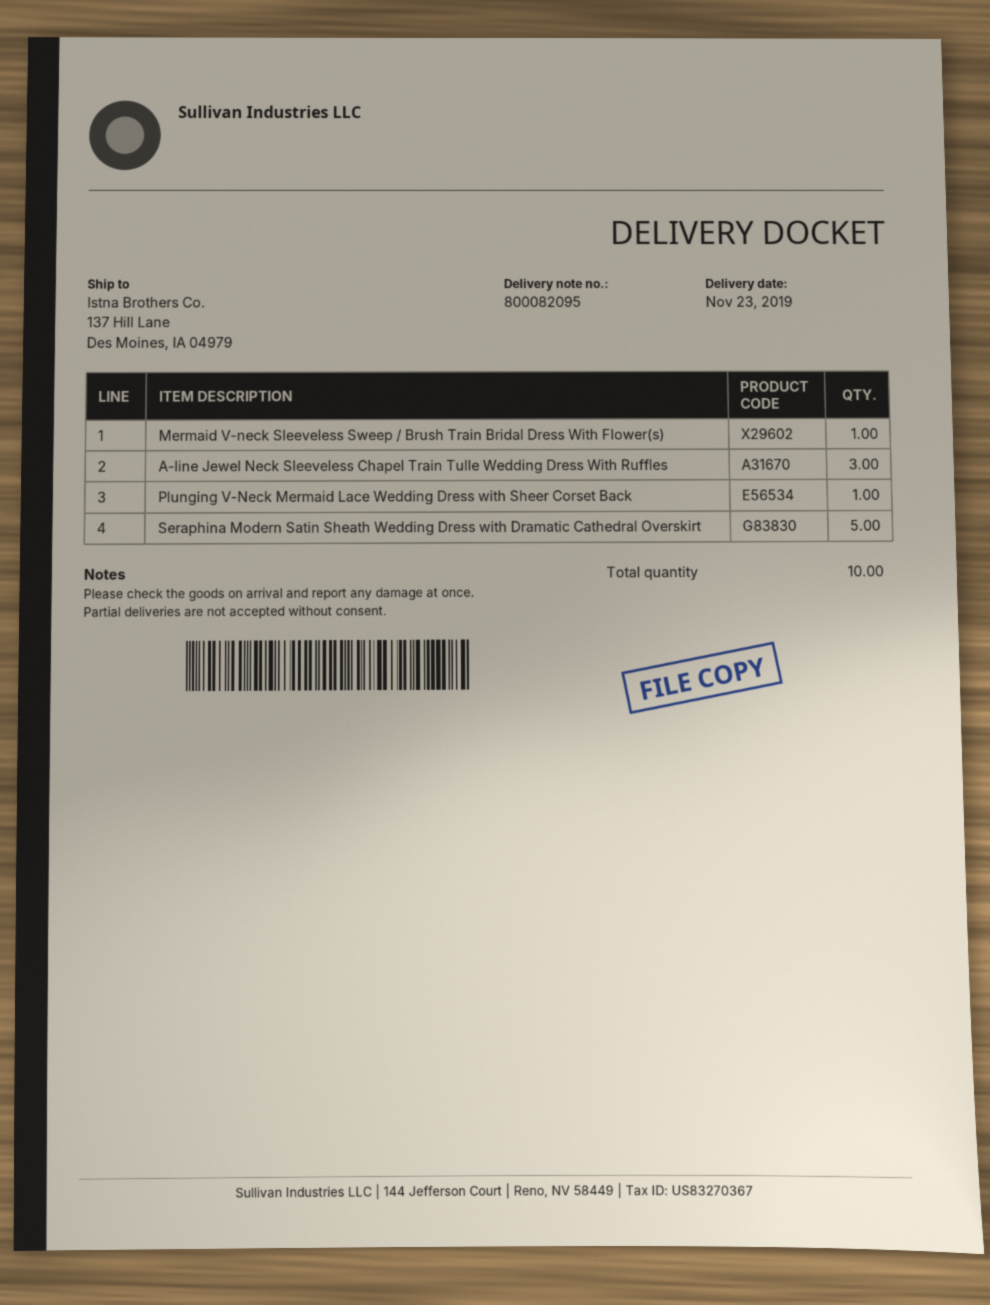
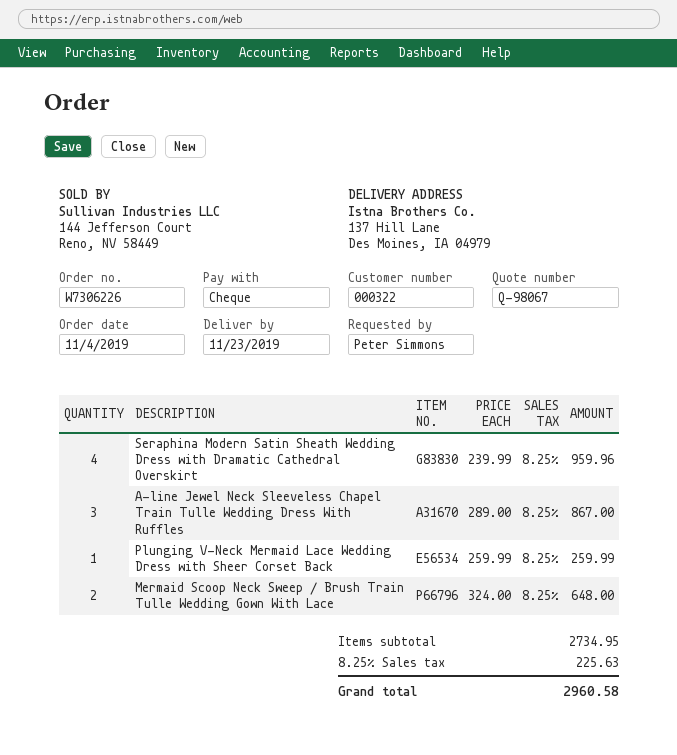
Mermaid V-neck Sleeveless Sweep / Brush Train Bridal Dress With Flower(s): 1 -> none
Seraphina Modern Satin Sheath Wedding Dress with Dramatic Cathedral Overskirt: 5 -> 4
Mermaid Scoop Neck Sweep / Brush Train Tulle Wedding Gown With Lace: none -> 2

